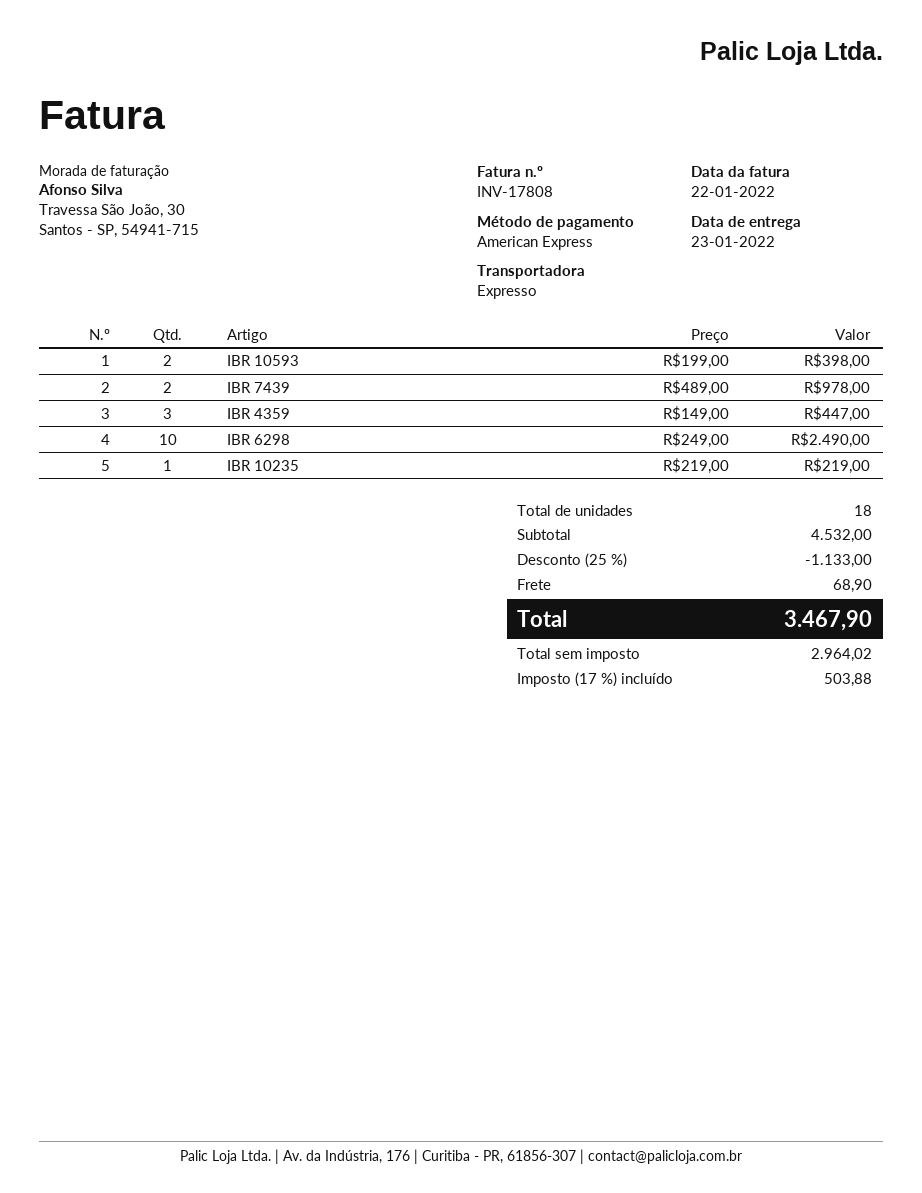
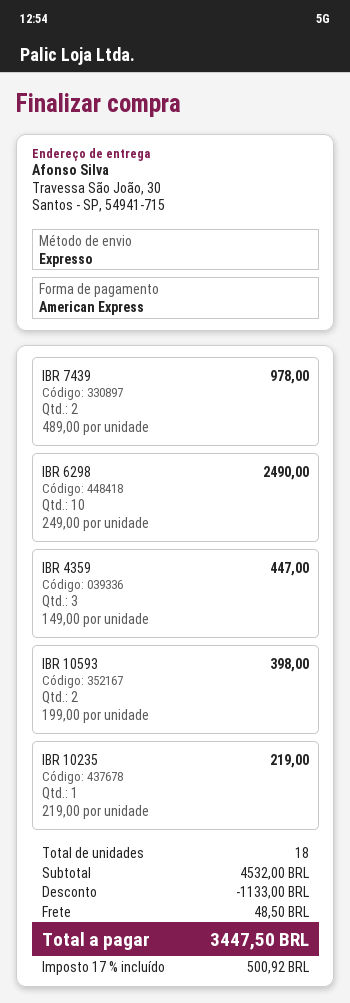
shipping: 68.90 -> 48.50
tax: 17% = 503.88 -> 17% = 500.92
total: 3467.90 -> 3447.50

